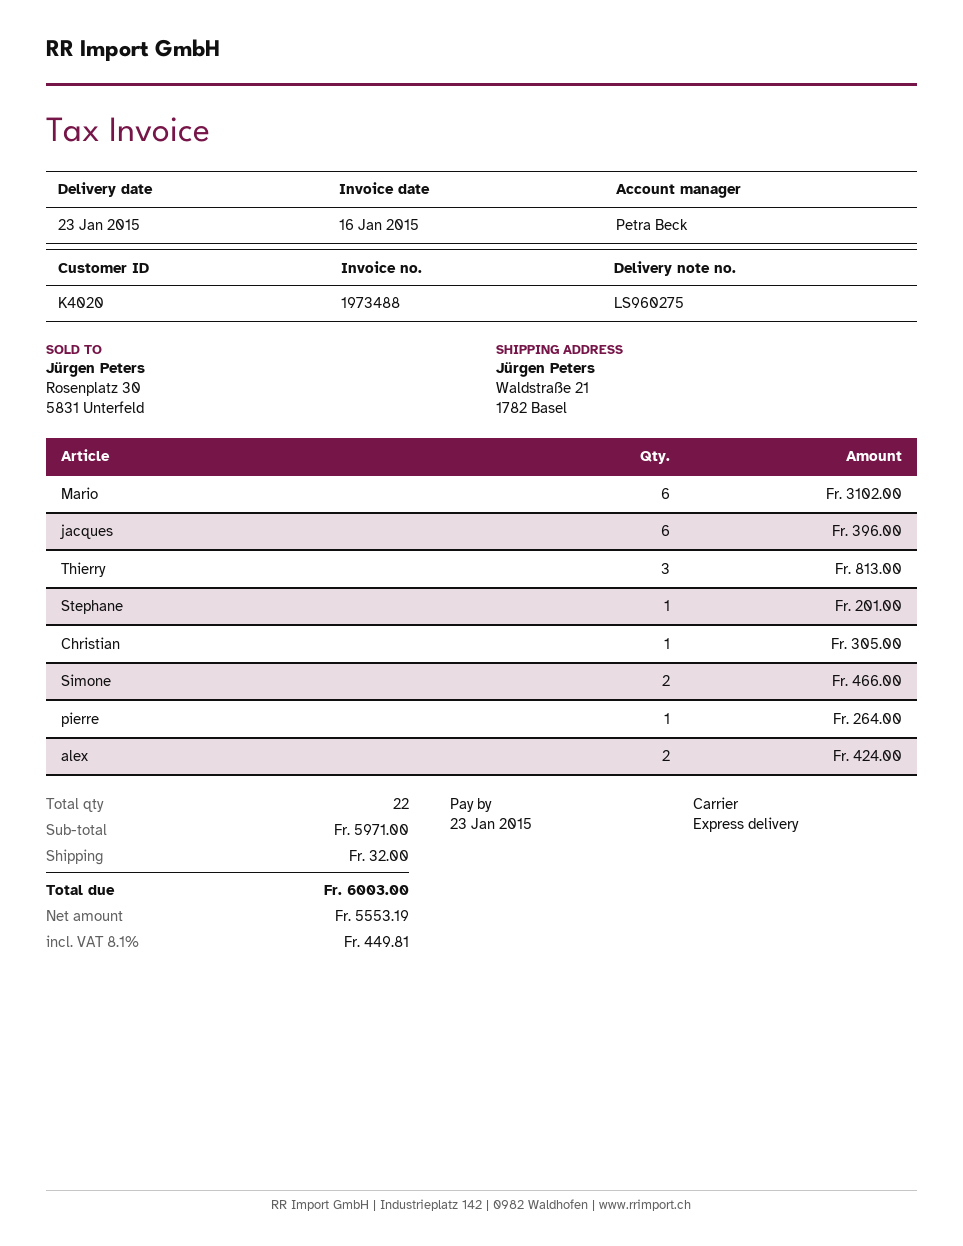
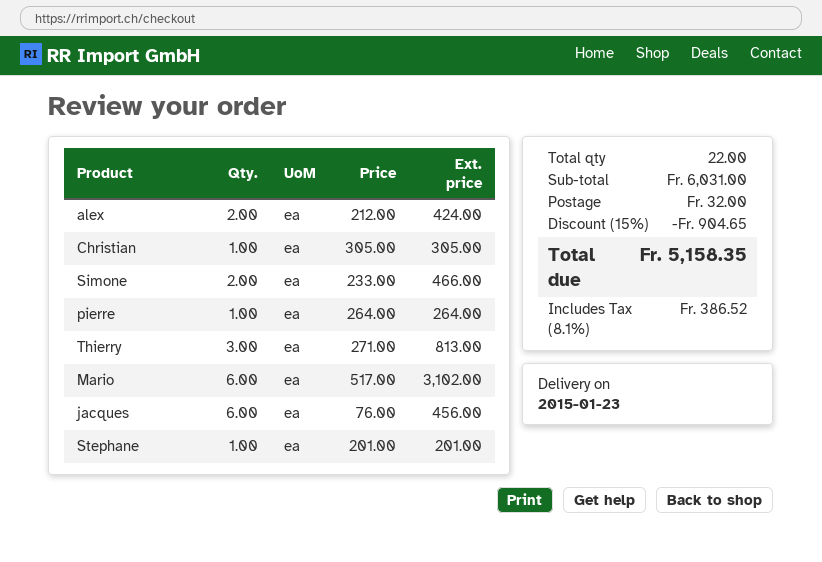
jacques: 6 for 396.00 -> 6 for 456.00
subtotal: 5971.00 -> 6031.00
discount: none -> 15% = 904.65
tax: 8.1% = 449.81 -> 8.1% = 386.52
total: 6003.00 -> 5158.35

